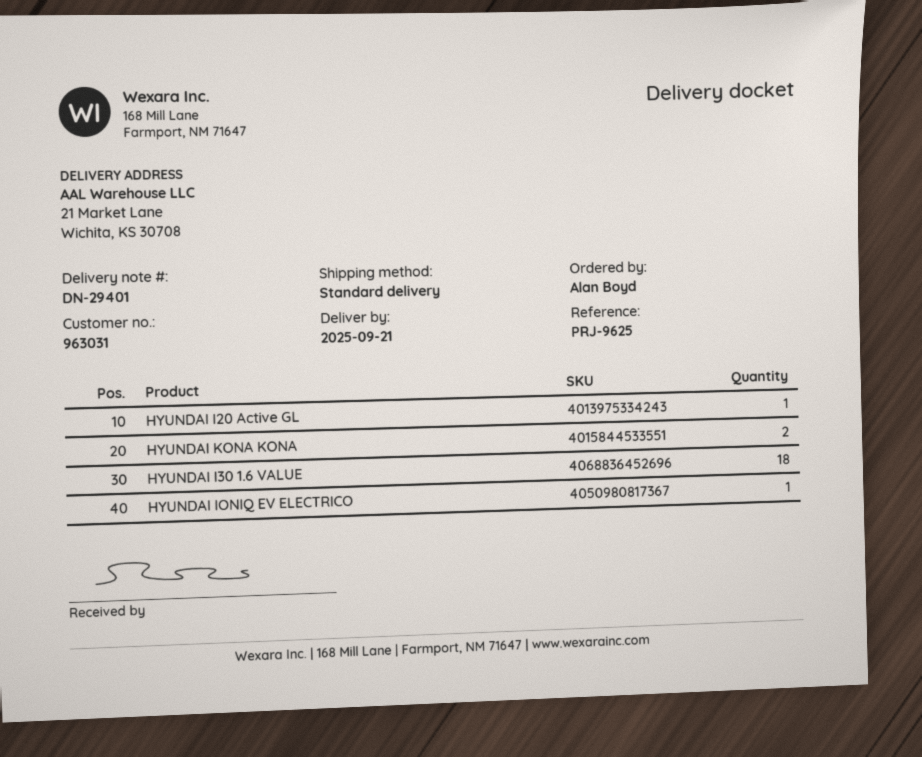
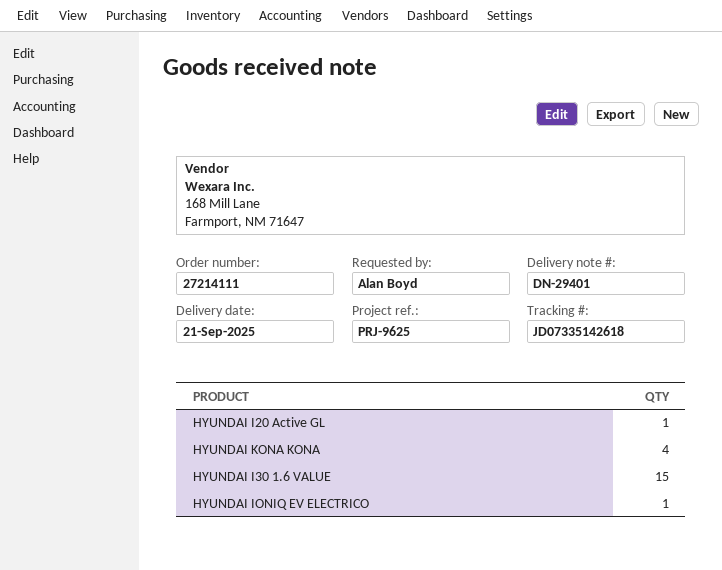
HYUNDAI KONA KONA: 2 -> 4
HYUNDAI I30 1.6 VALUE: 18 -> 15

